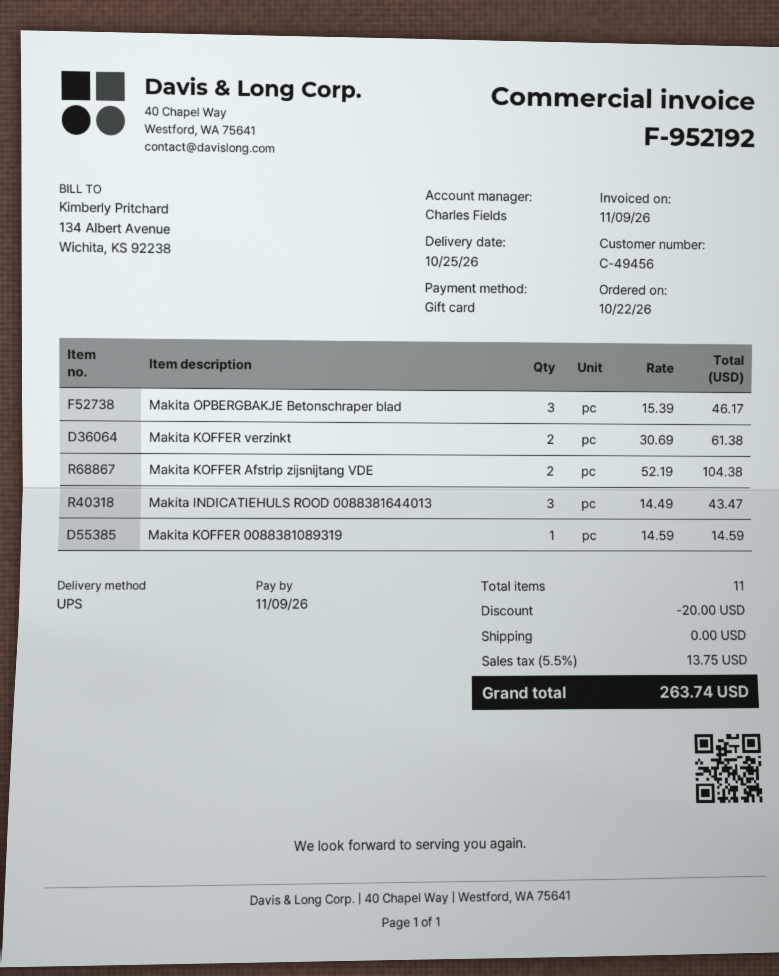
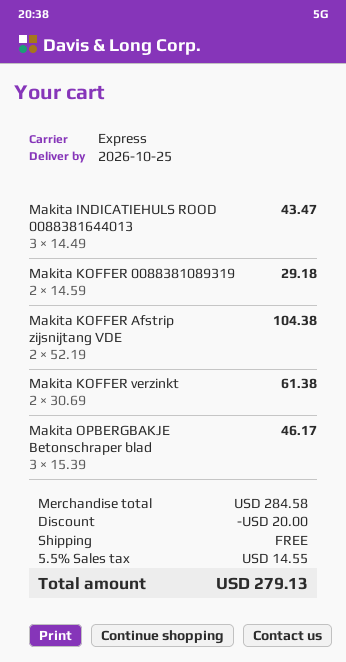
shipping method: UPS -> express
Makita KOFFER 0088381089319: 1 x 14.59 = 14.59 -> 2 x 14.59 = 29.18
tax: 5.5% = 13.75 -> 5.5% = 14.55
total: 263.74 -> 279.13

